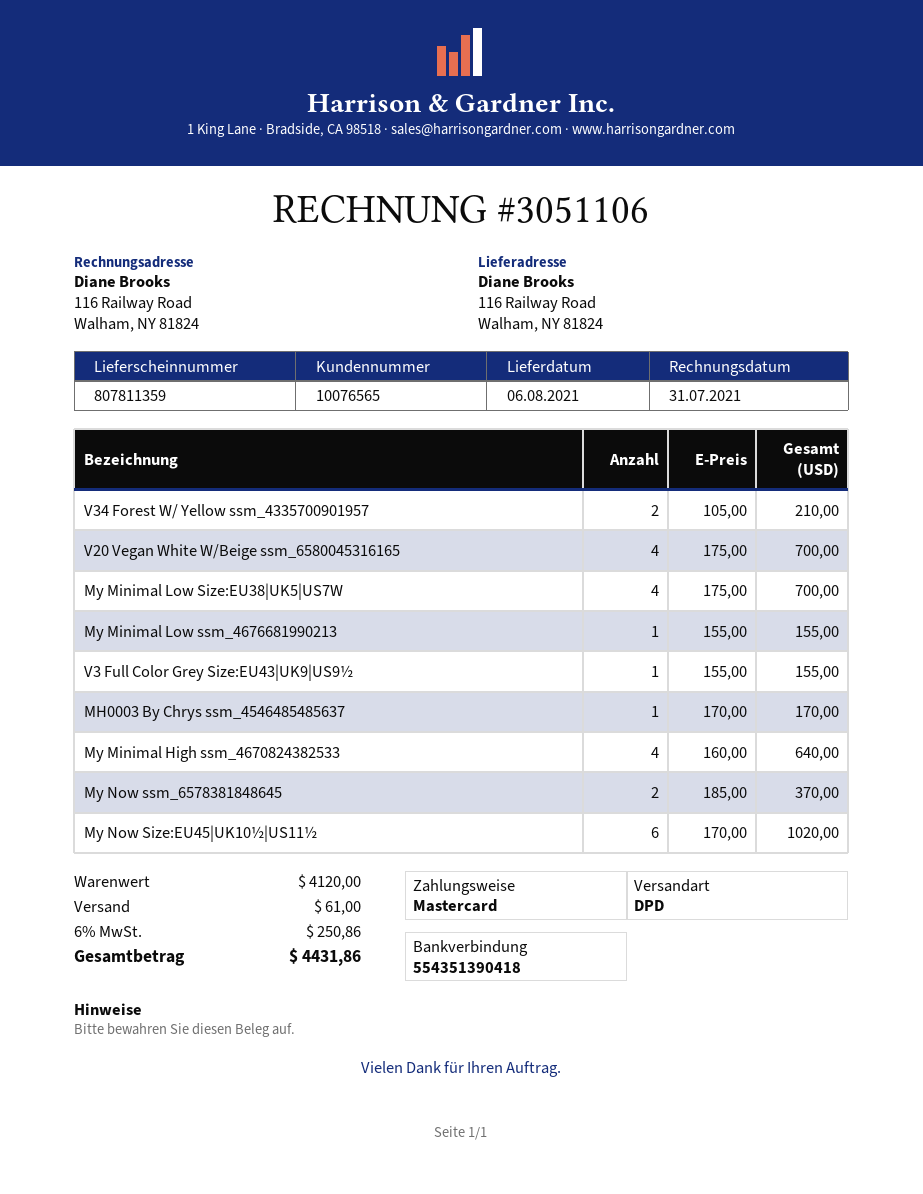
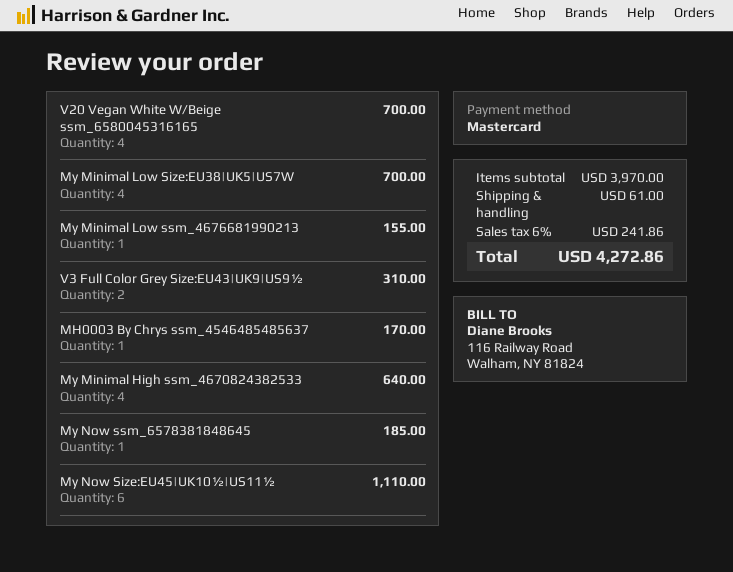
V34 Forest W/ Yellow ssm_4335700901957: 2 for 210.00 -> none
V3 Full Color Grey Size:EU43|UK9|US9½: 1 for 155.00 -> 2 for 310.00
My Now ssm_6578381848645: 2 for 370.00 -> 1 for 185.00
My Now Size:EU45|UK10½|US11½: 6 for 1020.00 -> 6 for 1110.00
subtotal: 4120.00 -> 3970.00
tax: 6% = 250.86 -> 6% = 241.86
total: 4431.86 -> 4272.86

